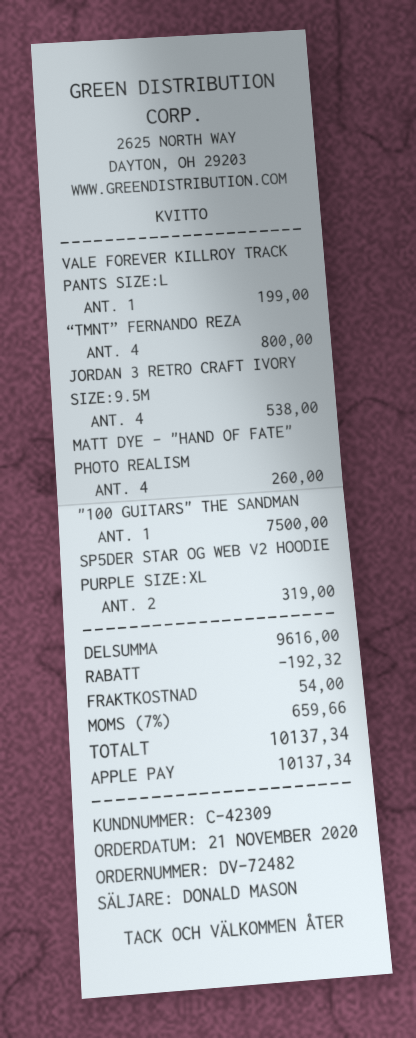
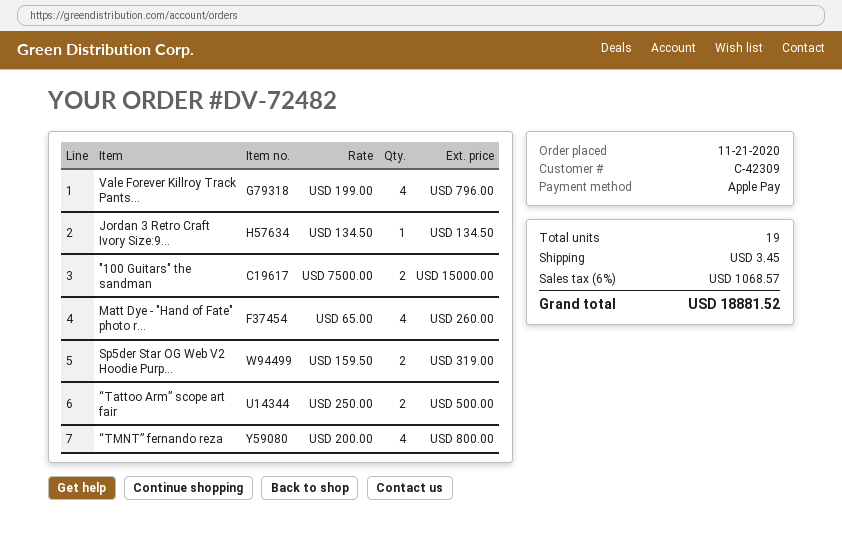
VALE FOREVER KILLROY TRACK PANTS SIZE:L: 1 for 199.00 -> 4 for 796.00
JORDAN 3 RETRO CRAFT IVORY SIZE:9.5M: 4 for 538.00 -> 1 for 134.50
"100 GUITARS" THE SANDMAN: 1 for 7500.00 -> 2 for 15000.00
“Tattoo Arm” scope art fair: none -> 2 for 500.00
discount: 192.32 -> none
shipping: 54.00 -> 3.45
tax: 7% = 659.66 -> 6% = 1068.57
total: 10137.34 -> 18881.52

